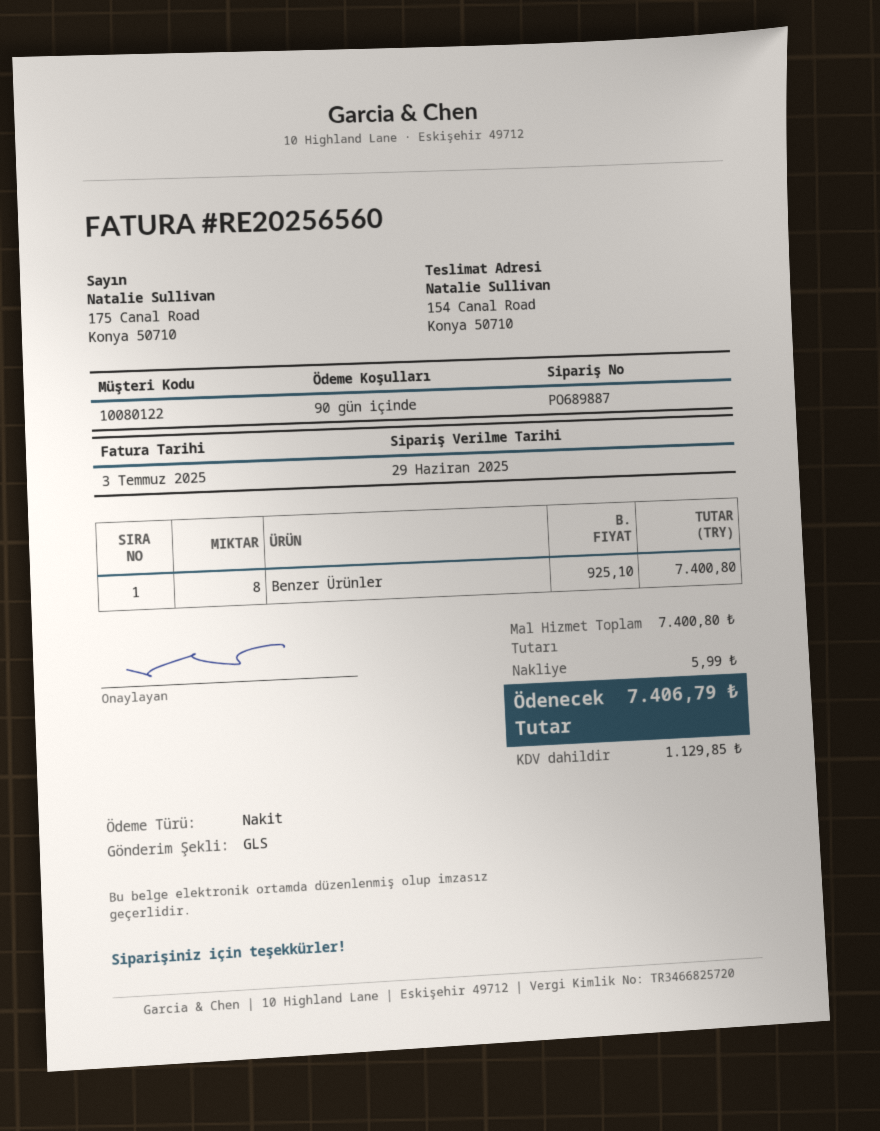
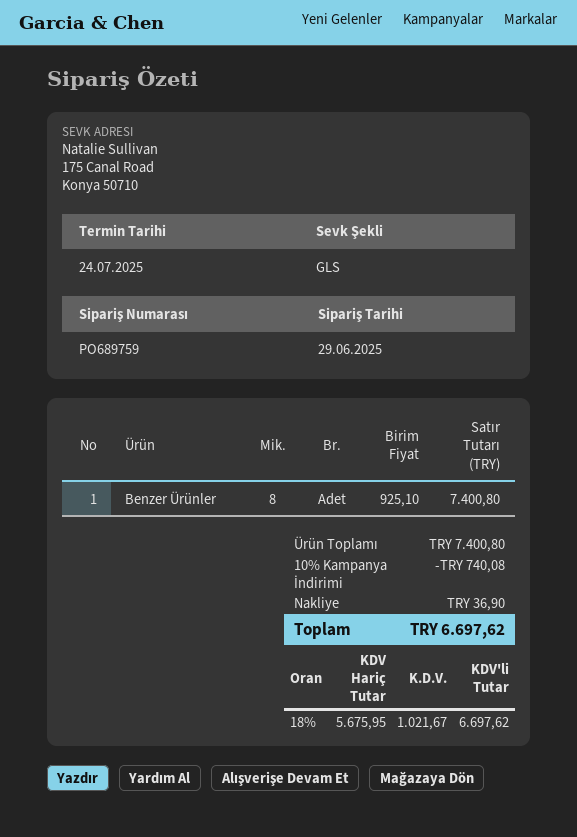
order number: PO689887 -> PO689759
ship to: 154 Canal Road, Konya 50710 -> 175 Canal Road, Konya 50710
discount: none -> 10% = 740.08
shipping: 5.99 -> 36.90
tax: 1129.85 -> 1021.67
total: 7406.79 -> 6697.62

